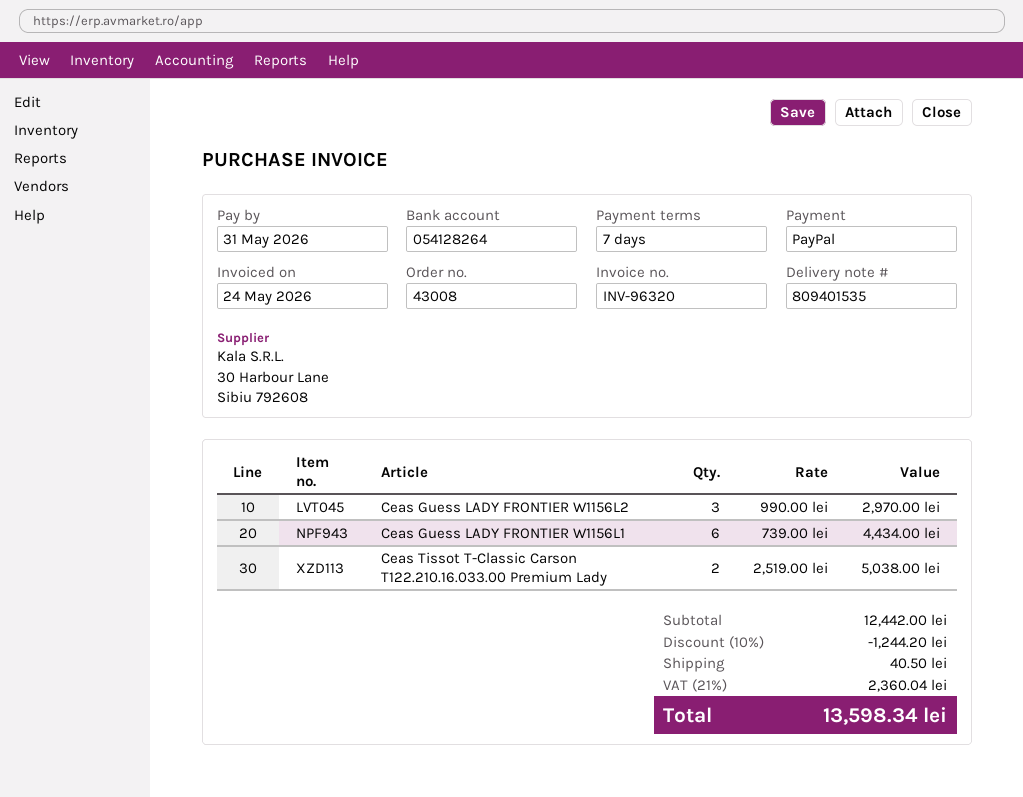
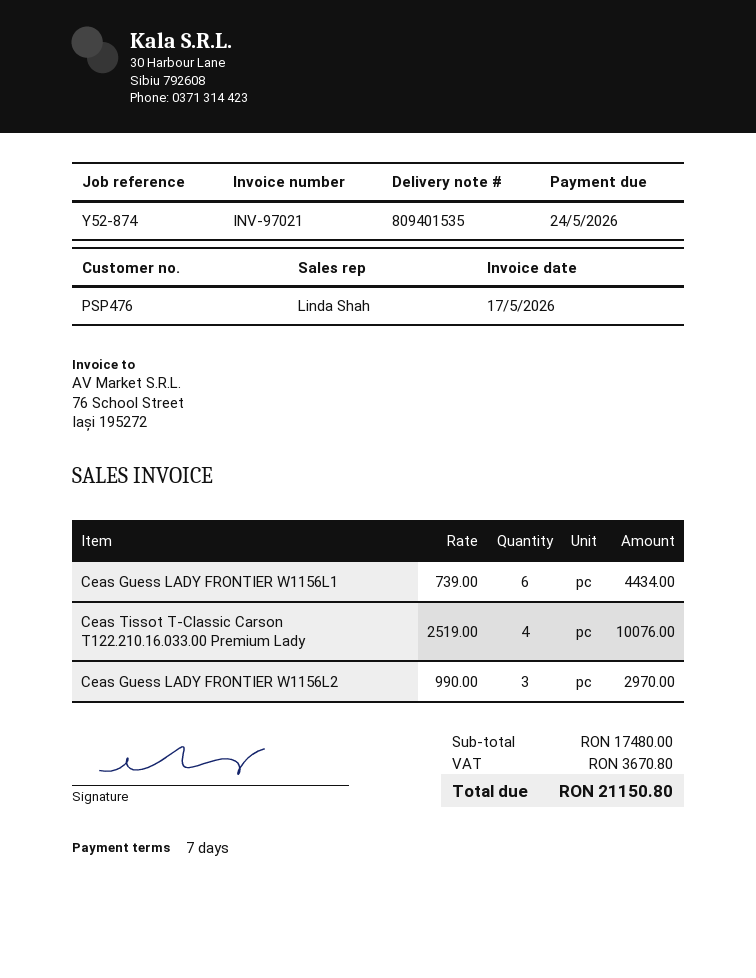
invoice number: INV-96320 -> INV-97021
invoice date: 2026-05-24 -> 2026-05-17
due date: 2026-05-31 -> 2026-05-24
Ceas Tissot T-Classic Carson T122.210.16.033.00 Premium Lady: 2 x 2519.00 = 5038.00 -> 4 x 2519.00 = 10076.00
subtotal: 12442.00 -> 17480.00
discount: 10% = 1244.20 -> none
shipping: 40.50 -> none
tax: 2360.04 -> 3670.80
total: 13598.34 -> 21150.80

